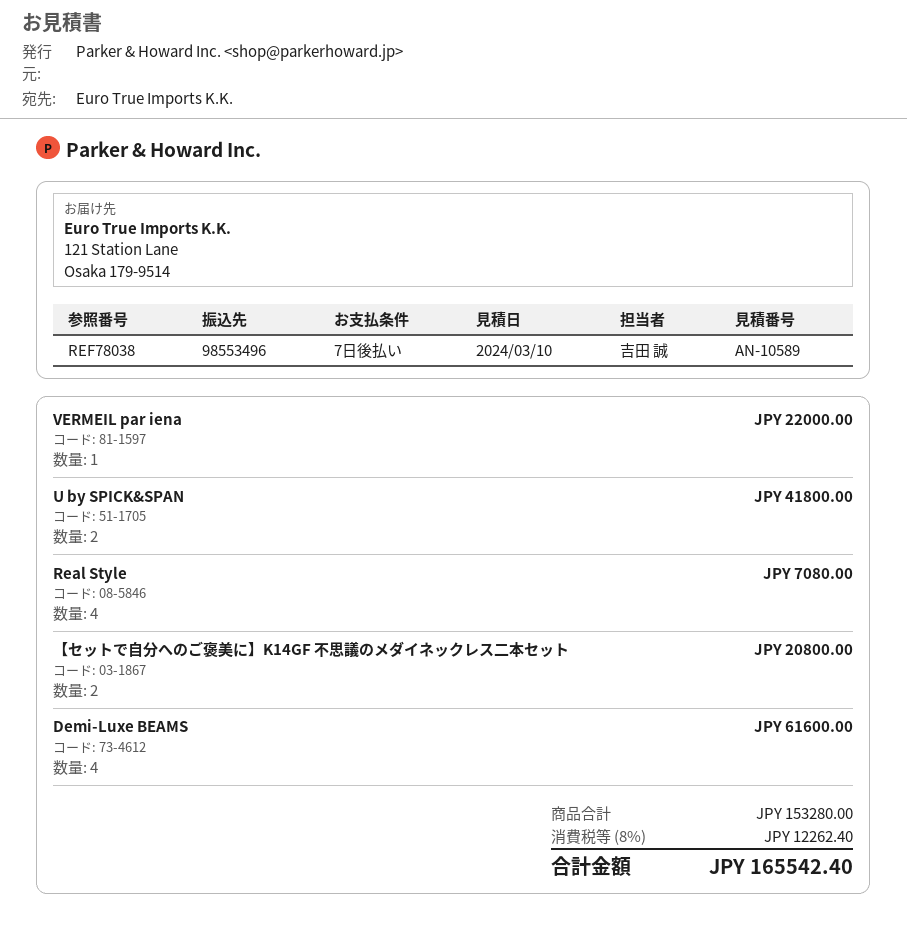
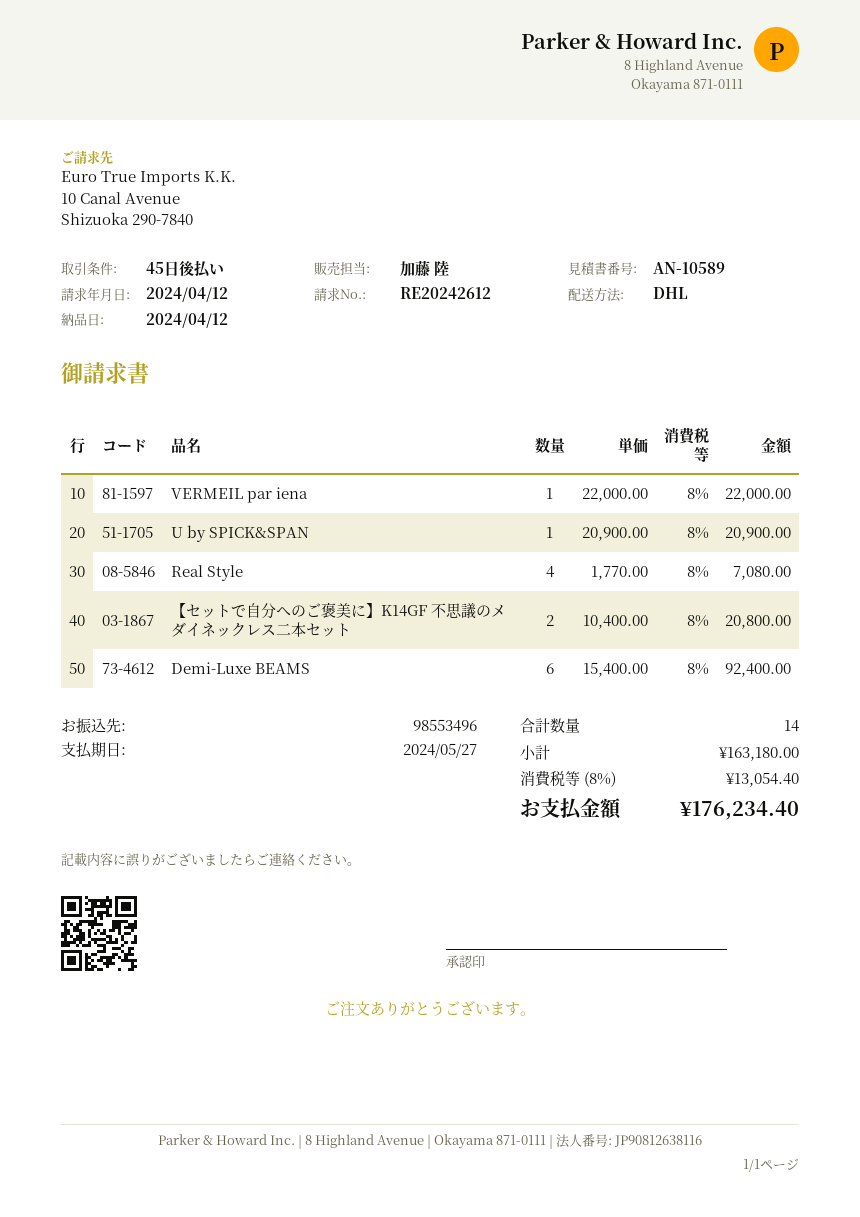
payment terms: 7 days -> 45 days
sales rep: 吉田 誠 -> 加藤 陸
U by SPICK&SPAN: 2 for 41800.00 -> 1 for 20900.00
Demi-Luxe BEAMS: 4 for 61600.00 -> 6 for 92400.00
subtotal: 153280.00 -> 163180.00
tax: 8% = 12262.40 -> 8% = 13054.40
total: 165542.40 -> 176234.40

